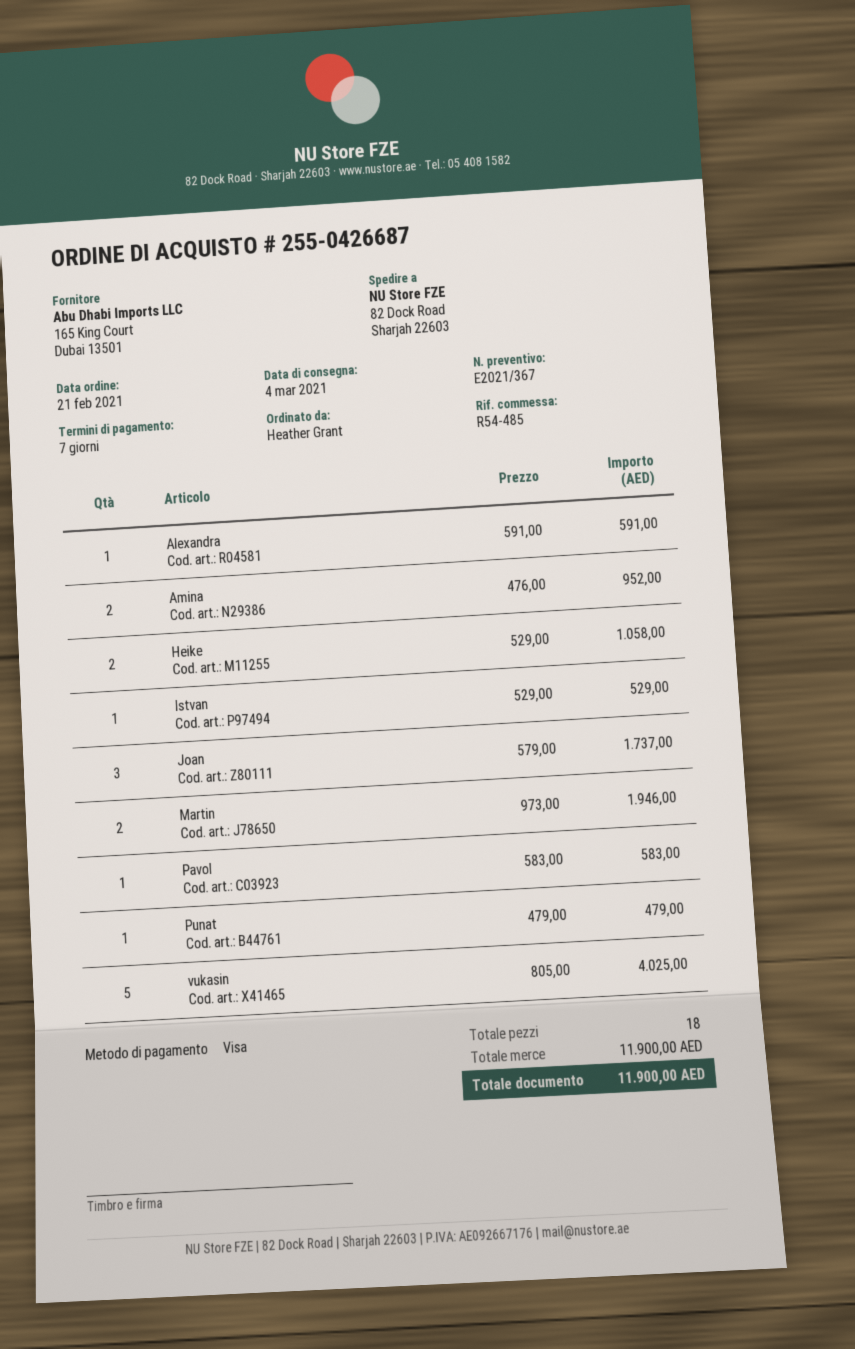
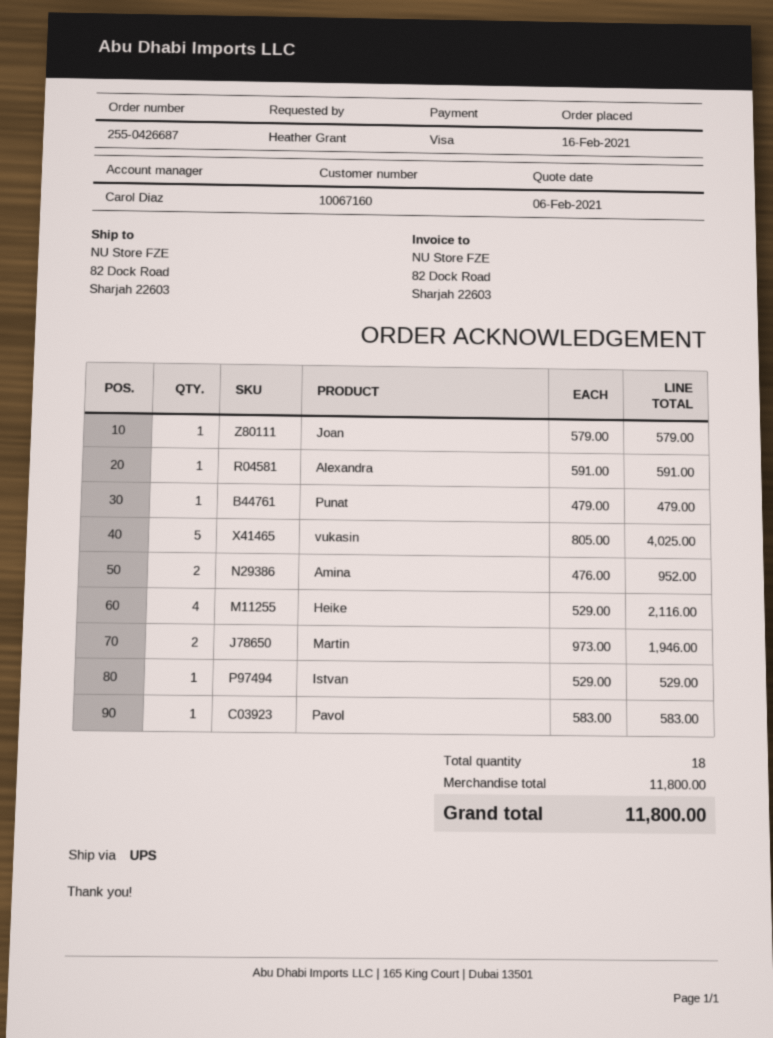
order date: 2021-02-21 -> 2021-02-16
Heike: 2 x 529.00 = 1058.00 -> 4 x 529.00 = 2116.00
Joan: 3 x 579.00 = 1737.00 -> 1 x 579.00 = 579.00
subtotal: 11900.00 -> 11800.00
total: 11900.00 -> 11800.00

